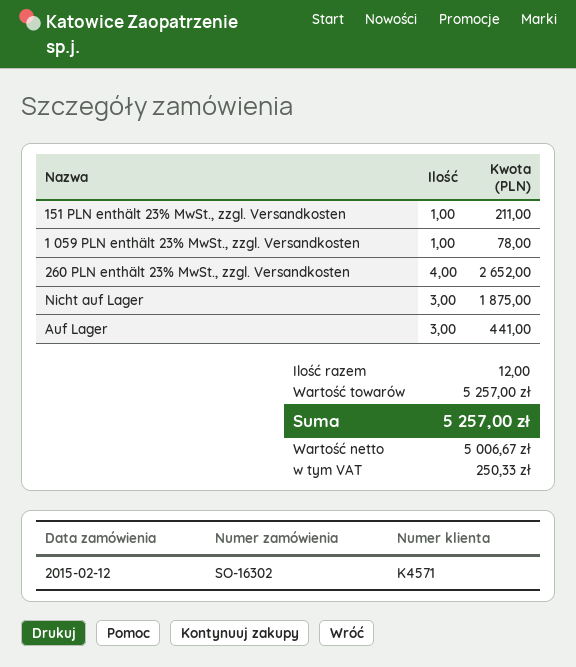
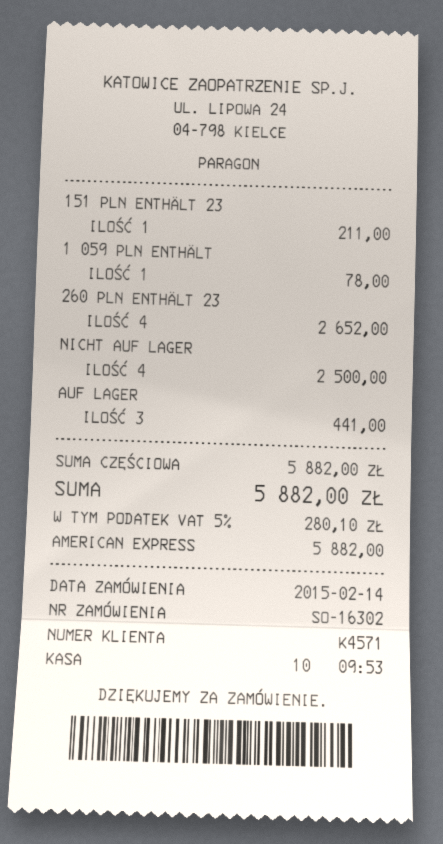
order date: 2015-02-12 -> 2015-02-14
Nicht auf Lager: 3 for 1875.00 -> 4 for 2500.00
subtotal: 5257.00 -> 5882.00
tax: 250.33 -> 280.10
total: 5257.00 -> 5882.00

